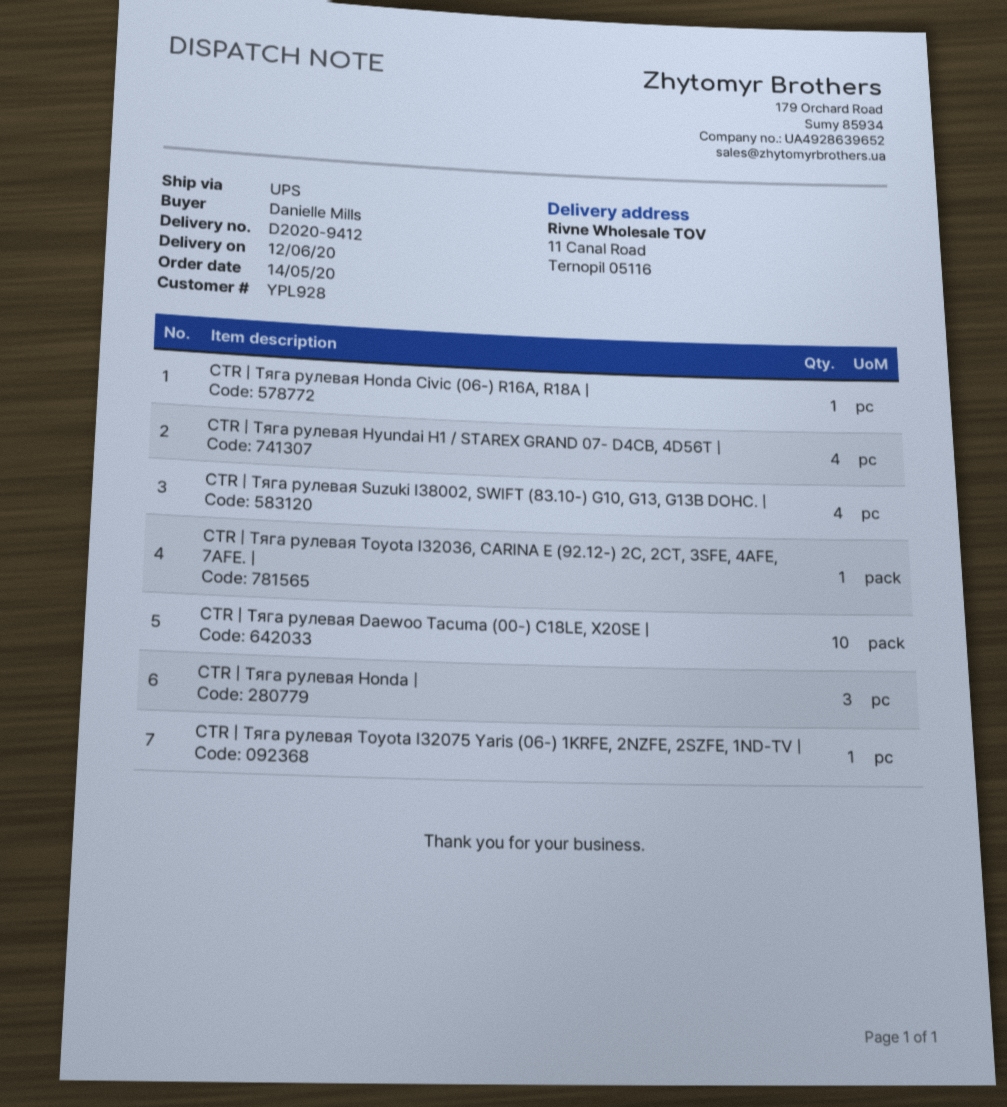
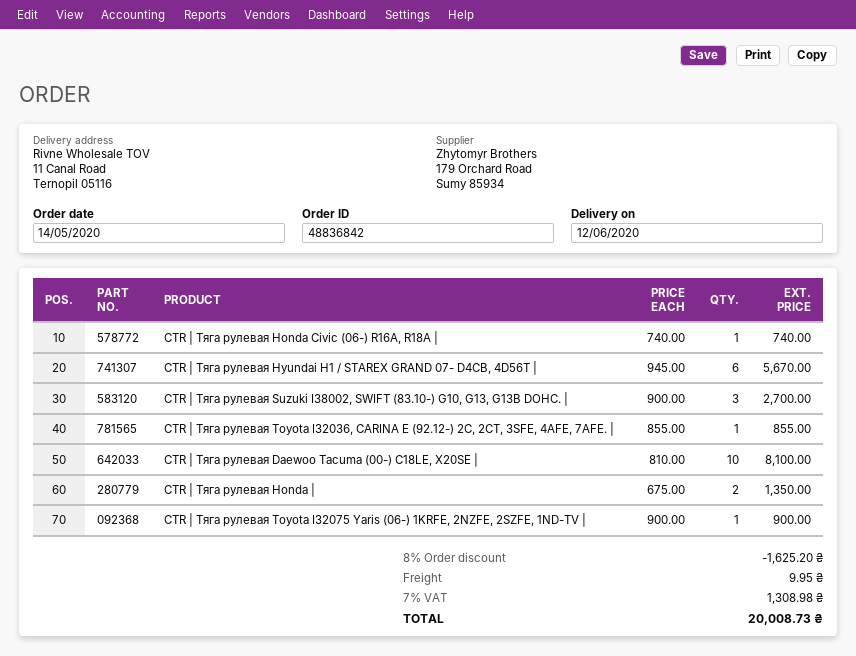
CTR | Тяга рулевая Hyundai H1 / STAREX GRAND 07- D4CB, 4D56T |: 4 -> 6
CTR | Тяга рулевая Suzuki I38002, SWIFT (83.10-) G10, G13, G13B DOHC. |: 4 -> 3
CTR | Тяга рулевая Honda |: 3 -> 2

